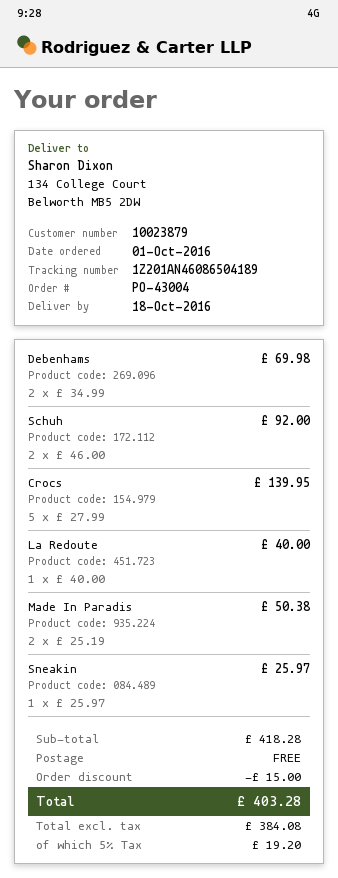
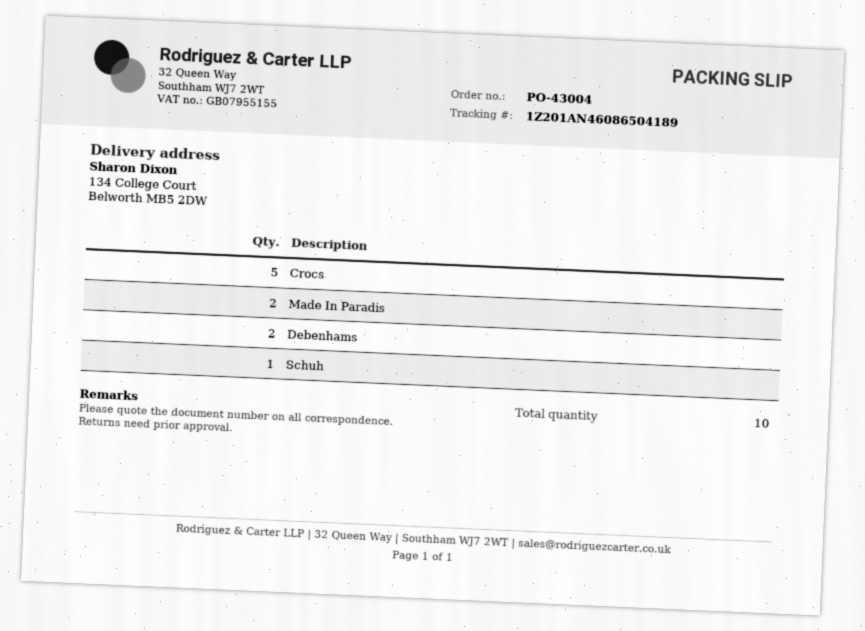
Schuh: 2 -> 1
La Redoute: 1 -> none
Sneakin: 1 -> none

